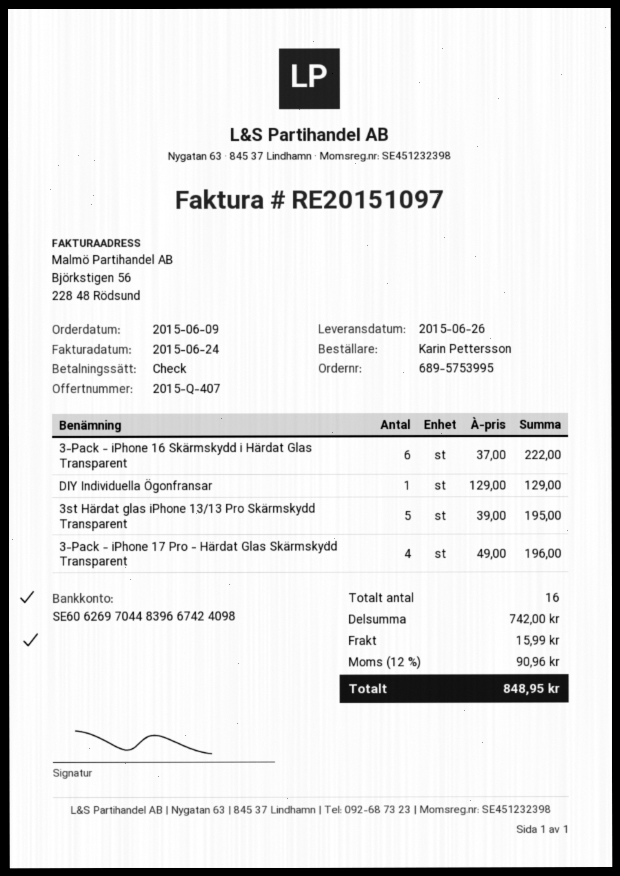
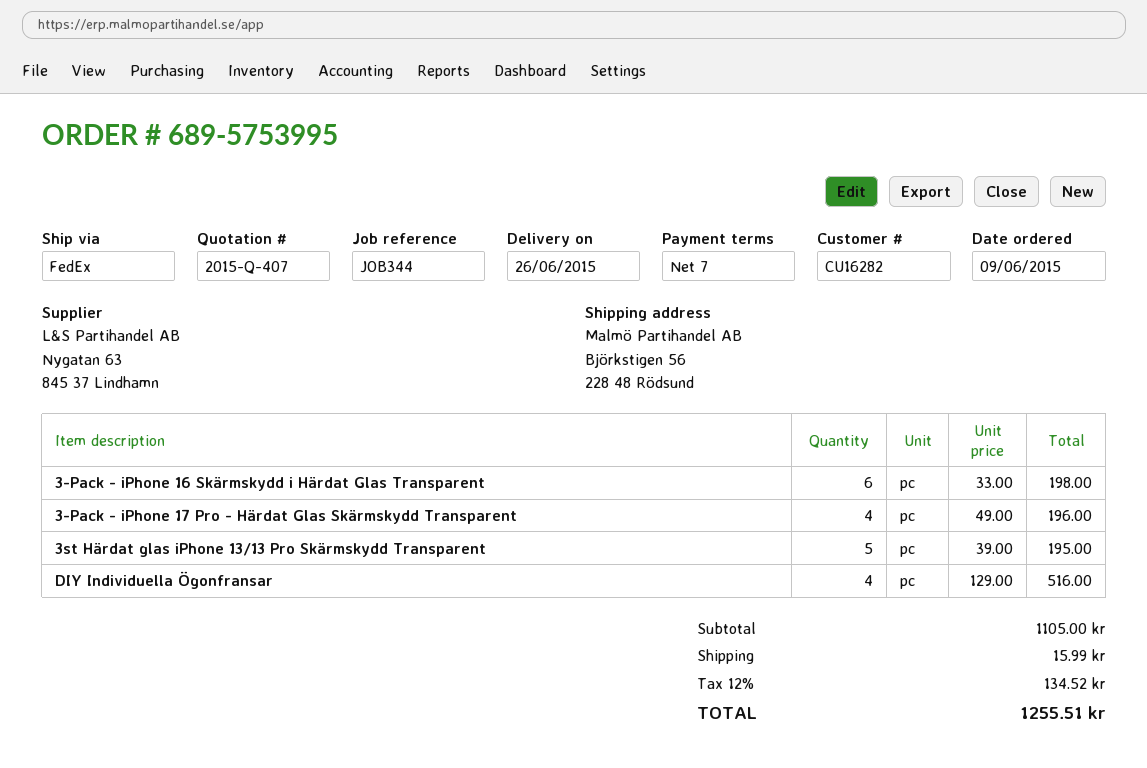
3-Pack - iPhone 16 Skärmskydd i Härdat Glas Transparent: 6 x 37.00 = 222.00 -> 6 x 33.00 = 198.00
DIY Individuella Ögonfransar: 1 x 129.00 = 129.00 -> 4 x 129.00 = 516.00
subtotal: 742.00 -> 1105.00
tax: 12% = 90.96 -> 12% = 134.52
total: 848.95 -> 1255.51

